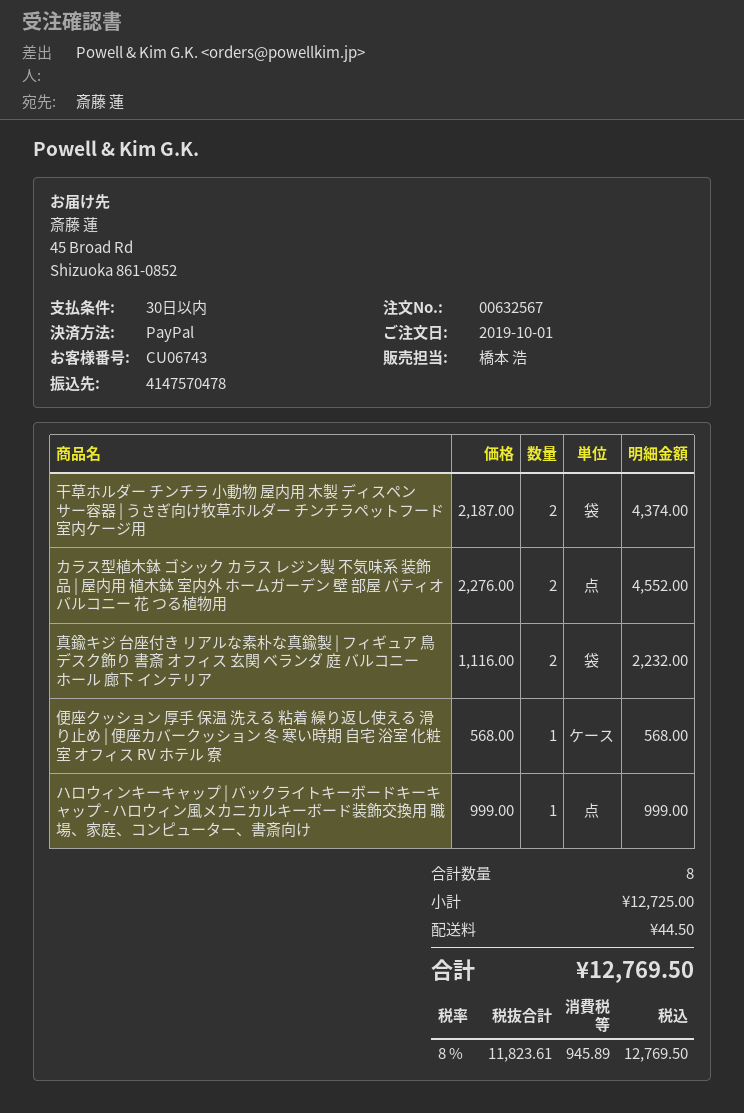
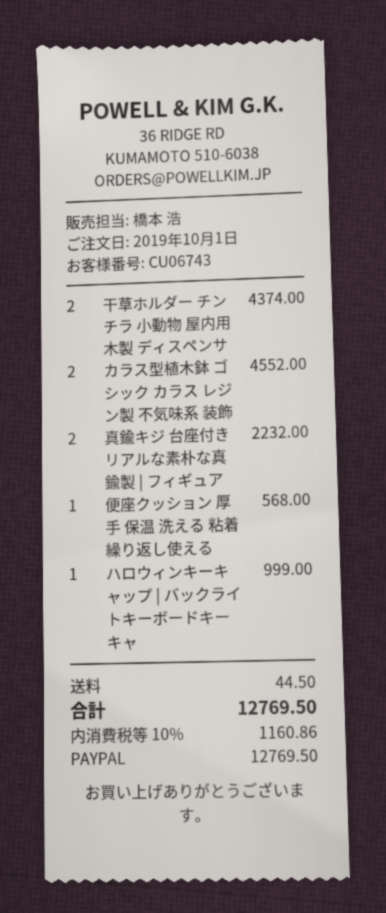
tax: 8% = 945.89 -> 10% = 1160.86

